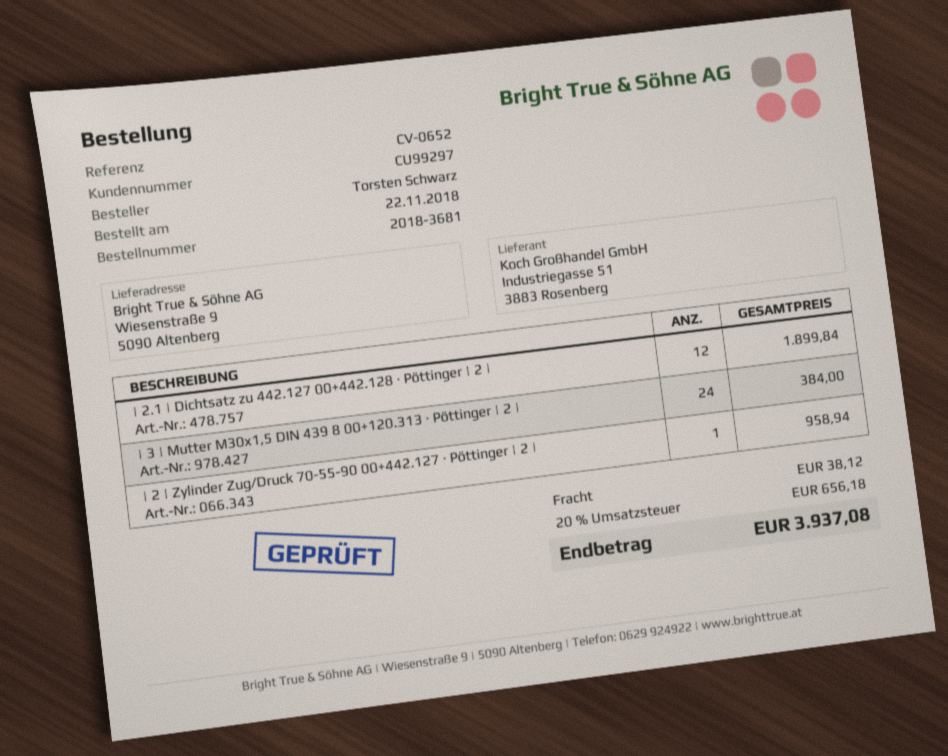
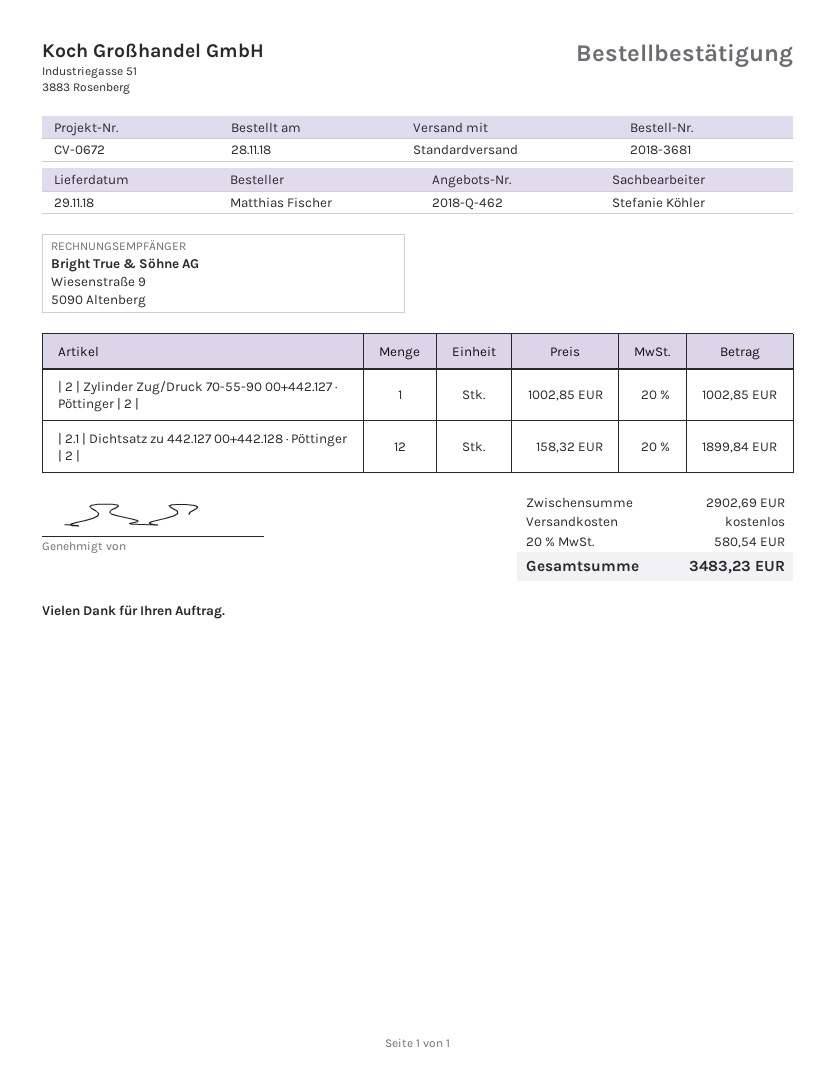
order date: 2018-11-22 -> 2018-11-28
reference: CV-0652 -> CV-0672
ordered by: Torsten Schwarz -> Matthias Fischer
| 3 | Mutter M30x1,5 DIN 439 8 00+120.313 · Pöttinger | 2 |: 24 for 384.00 -> none
| 2 | Zylinder Zug/Druck 70-55-90 00+442.127 · Pöttinger | 2 |: 1 for 958.94 -> 1 for 1002.85
shipping: 38.12 -> 0.00
tax: 20% = 656.18 -> 20% = 580.54
total: 3937.08 -> 3483.23

